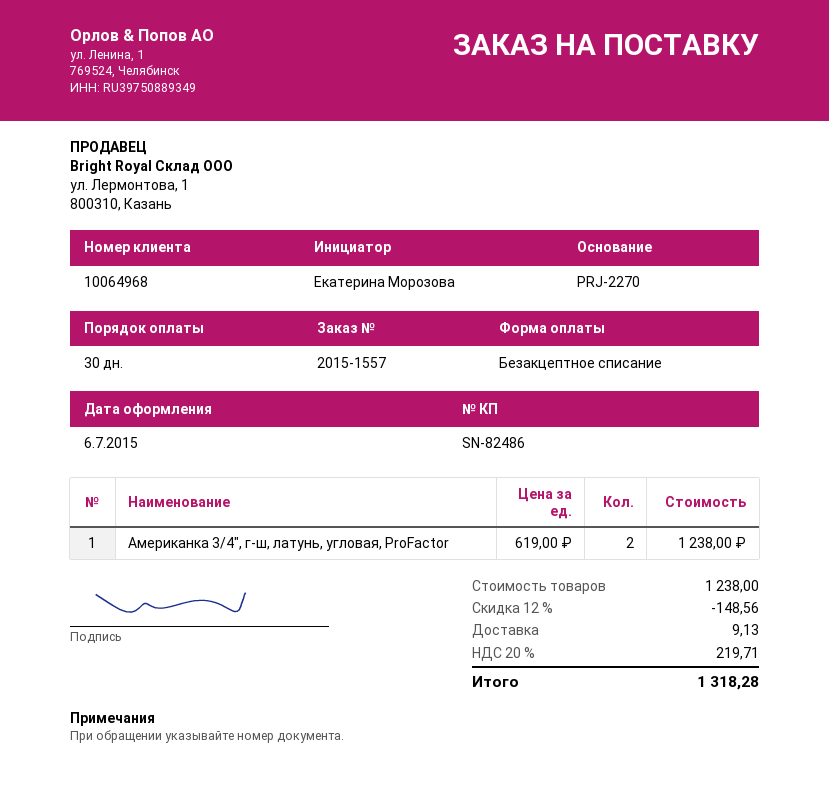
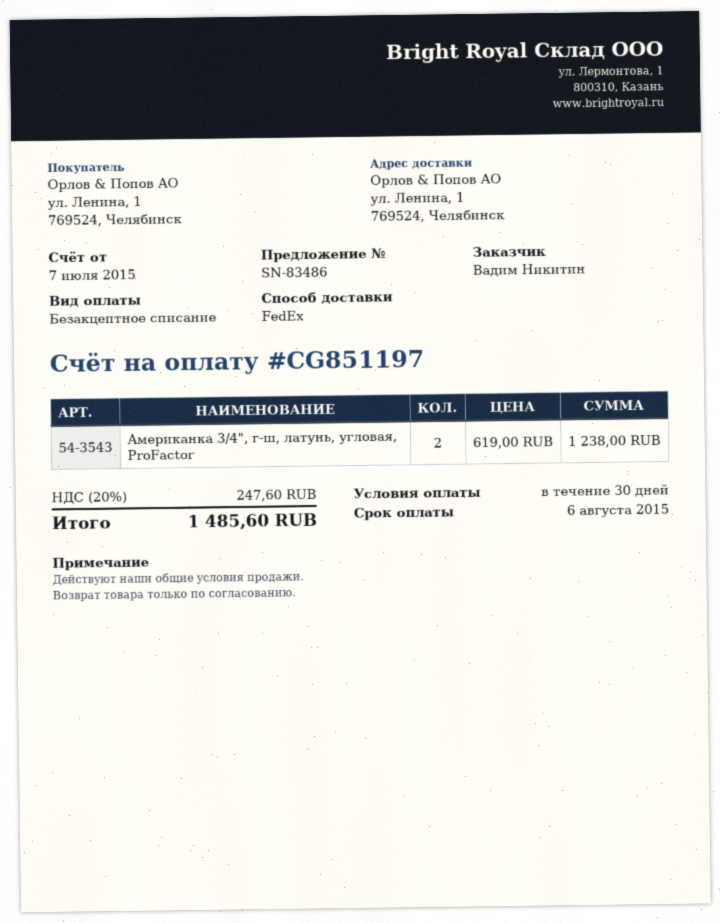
quote number: SN-82486 -> SN-83486
ordered by: Екатерина Морозова -> Вадим Никитин
discount: 12% = 148.56 -> none
shipping: 9.13 -> none
tax: 20% = 219.71 -> 20% = 247.60
total: 1318.28 -> 1485.60

